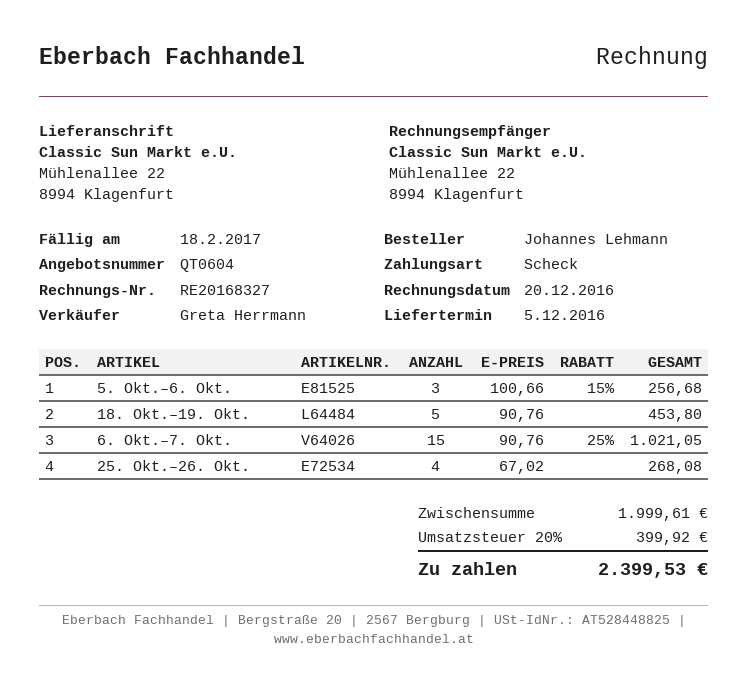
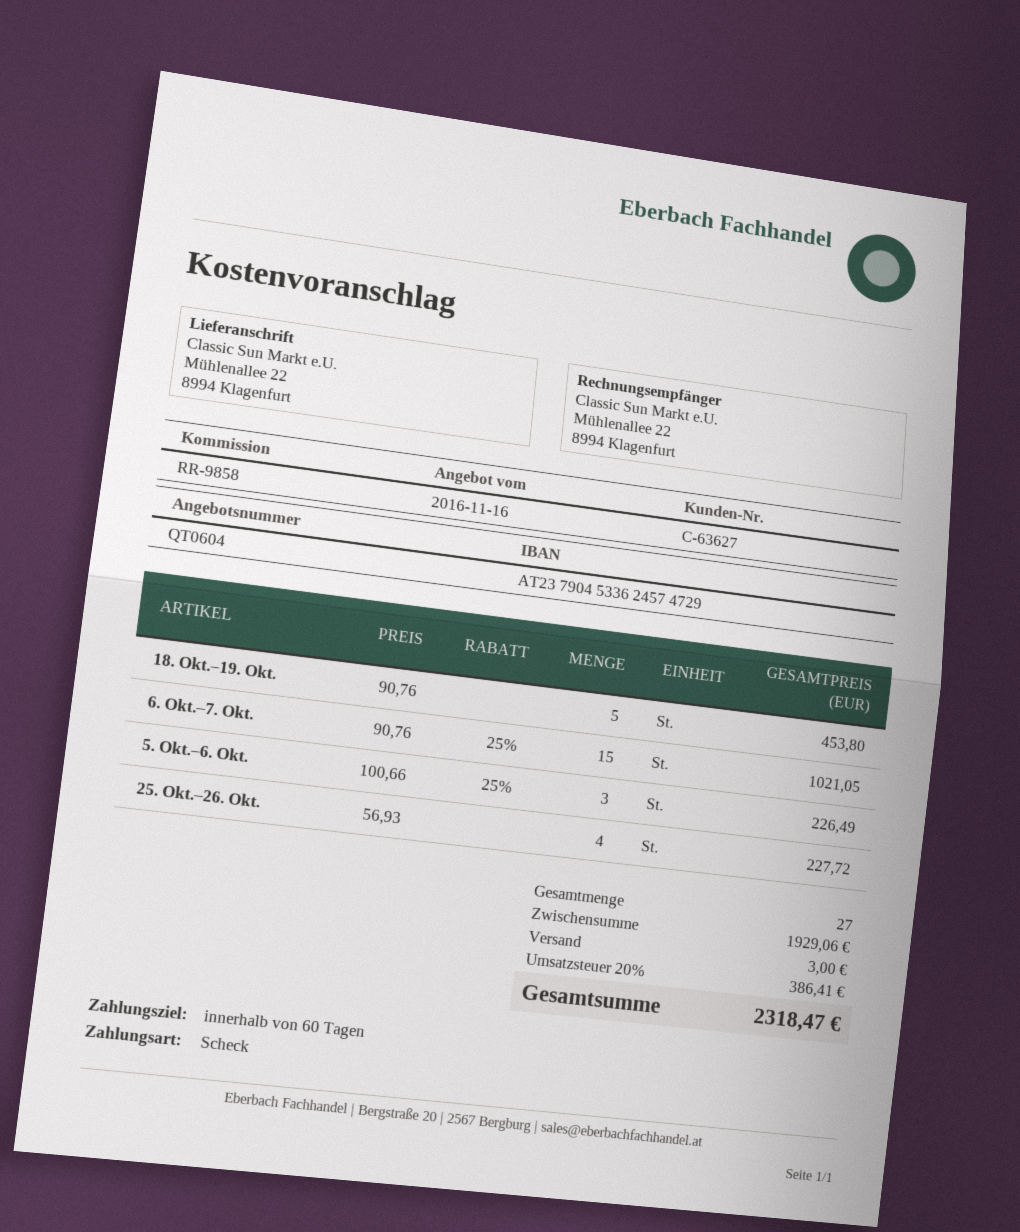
5. Okt.–6. Okt.: 3 x 100.66 - 15% = 256.68 -> 3 x 100.66 - 25% = 226.49
25. Okt.–26. Okt.: 4 x 67.02 = 268.08 -> 4 x 56.93 = 227.72
subtotal: 1999.61 -> 1929.06
shipping: none -> 3.00
tax: 20% = 399.92 -> 20% = 386.41
total: 2399.53 -> 2318.47

